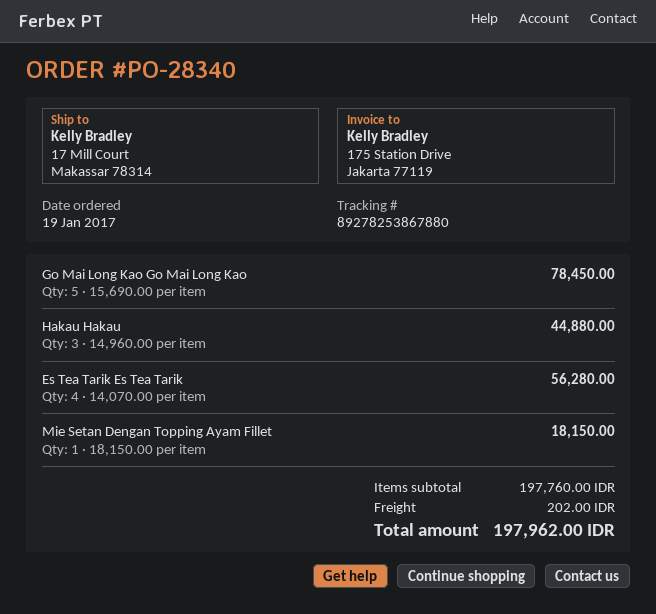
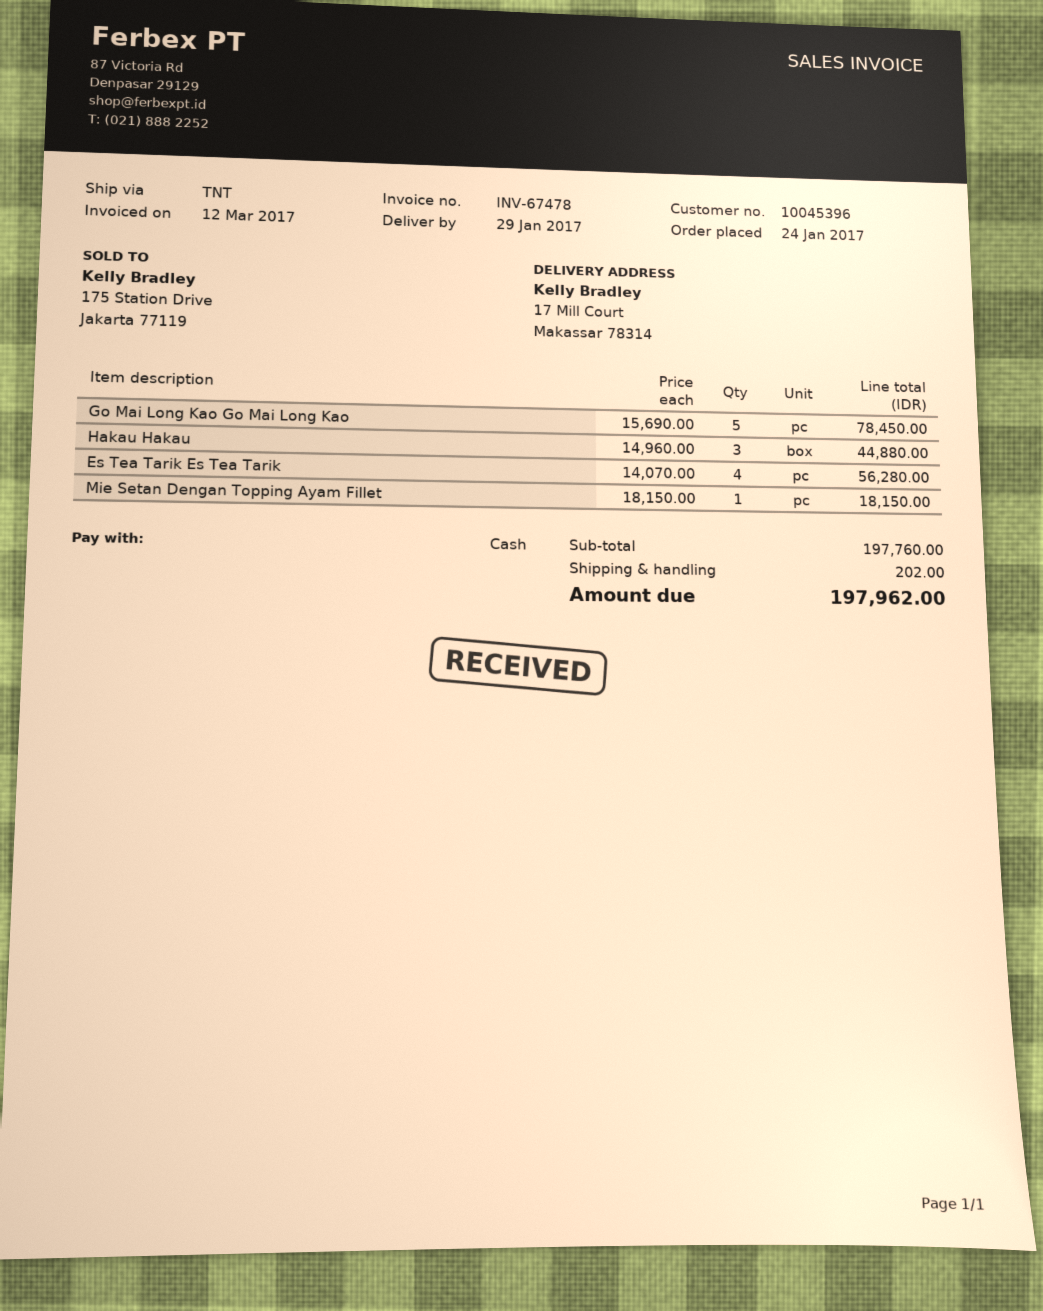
order date: 2017-01-19 -> 2017-01-24

